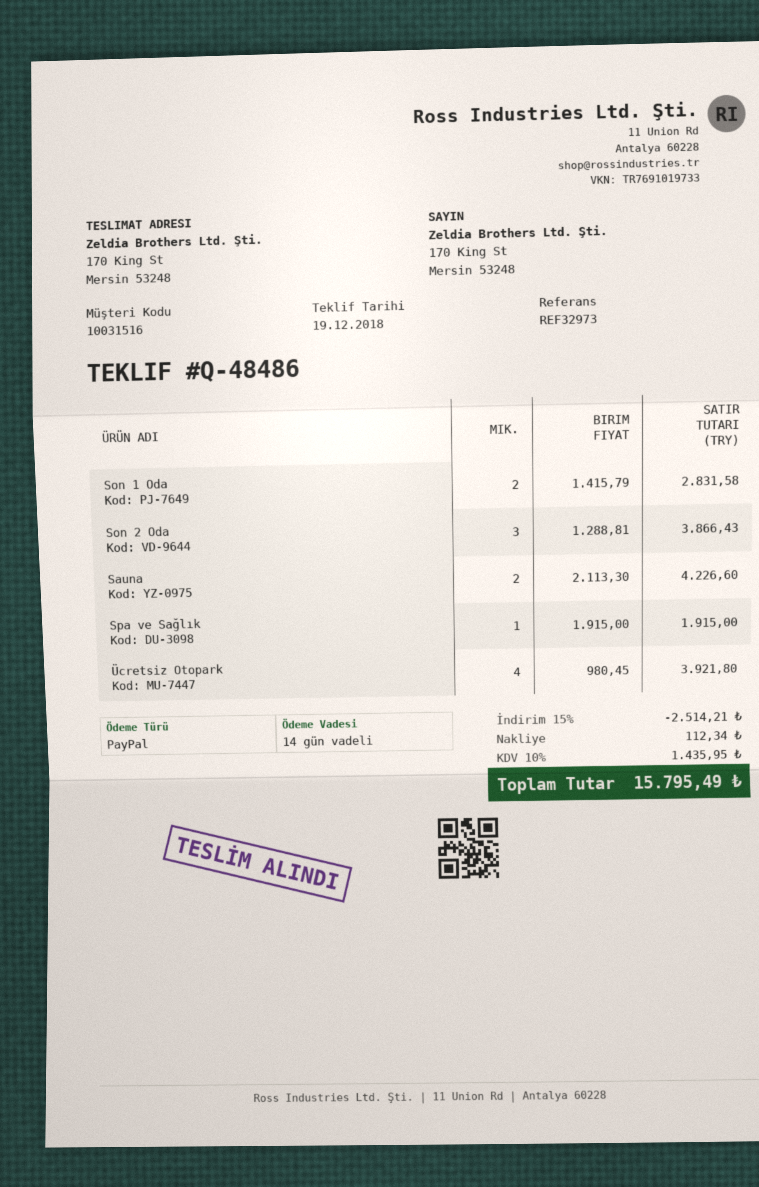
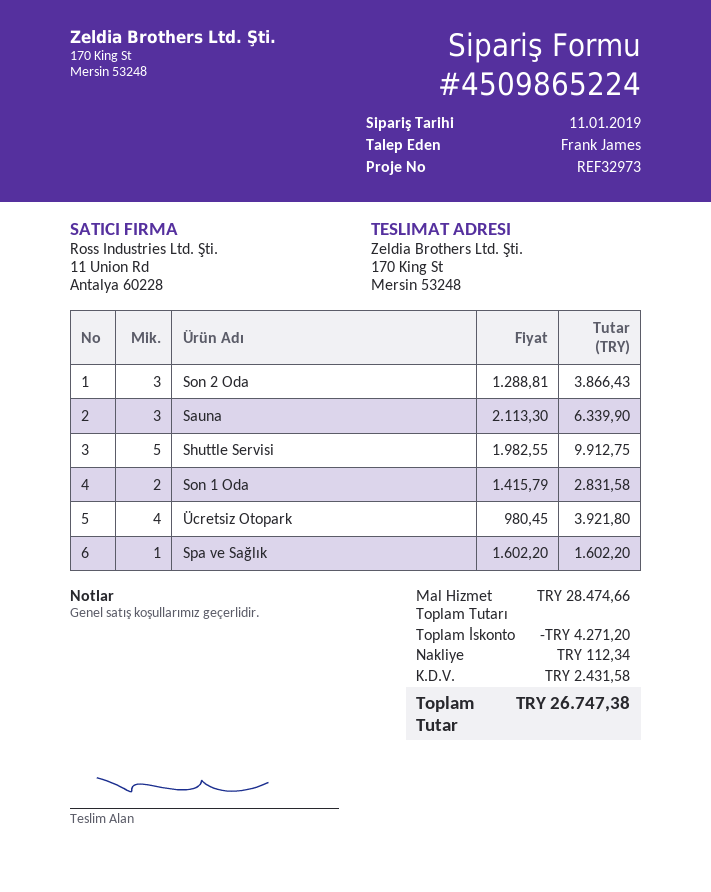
Sauna: 2 x 2113.30 = 4226.60 -> 3 x 2113.30 = 6339.90
Spa ve Sağlık: 1 x 1915.00 = 1915.00 -> 1 x 1602.20 = 1602.20
Shuttle Servisi: none -> 5 x 1982.55 = 9912.75
discount: 2514.21 -> 4271.20
tax: 1435.95 -> 2431.58
total: 15795.49 -> 26747.38

